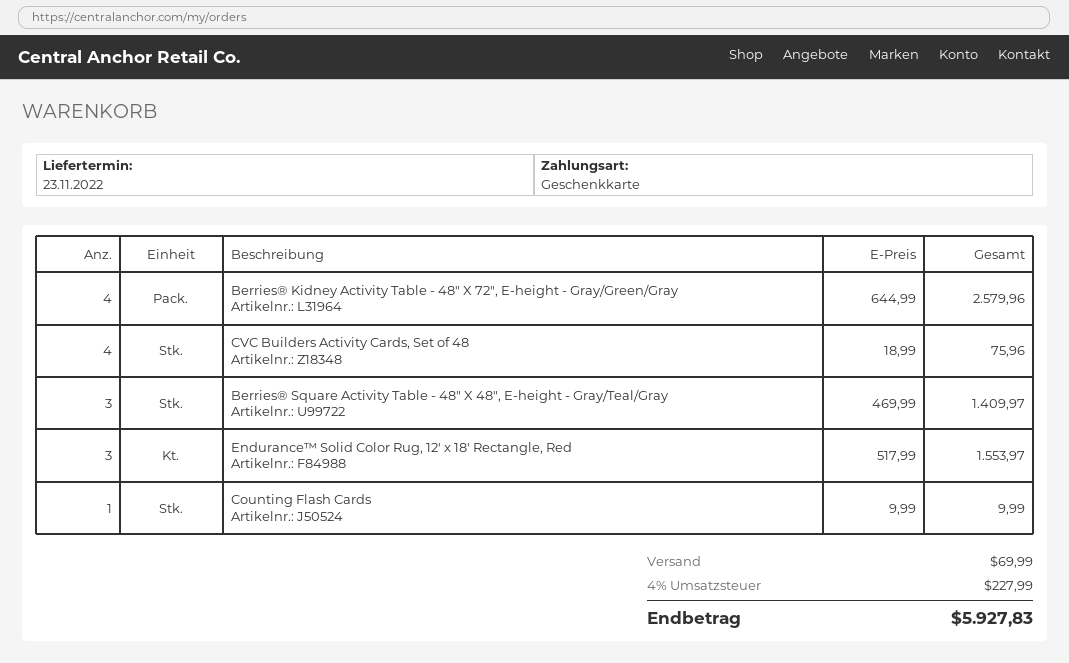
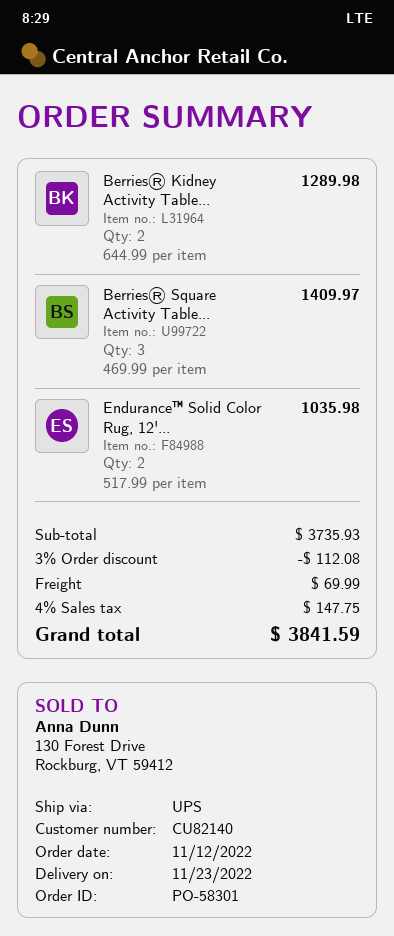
Berries® Kidney Activity Table - 48" X 72", E-height - Gray/Green/Gray: 4 x 644.99 = 2579.96 -> 2 x 644.99 = 1289.98
CVC Builders Activity Cards, Set of 48: 4 x 18.99 = 75.96 -> none
Endurance™ Solid Color Rug, 12' x 18' Rectangle, Red: 3 x 517.99 = 1553.97 -> 2 x 517.99 = 1035.98
Counting Flash Cards: 1 x 9.99 = 9.99 -> none
discount: none -> 3% = 112.08
tax: 4% = 227.99 -> 4% = 147.75
total: 5927.83 -> 3841.59

